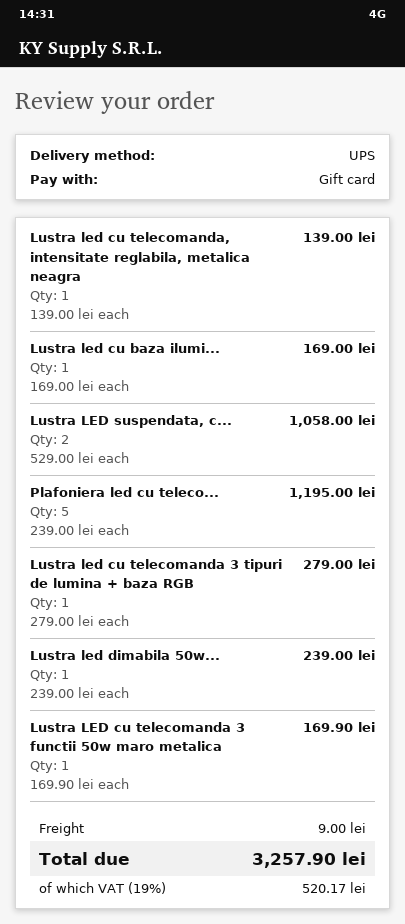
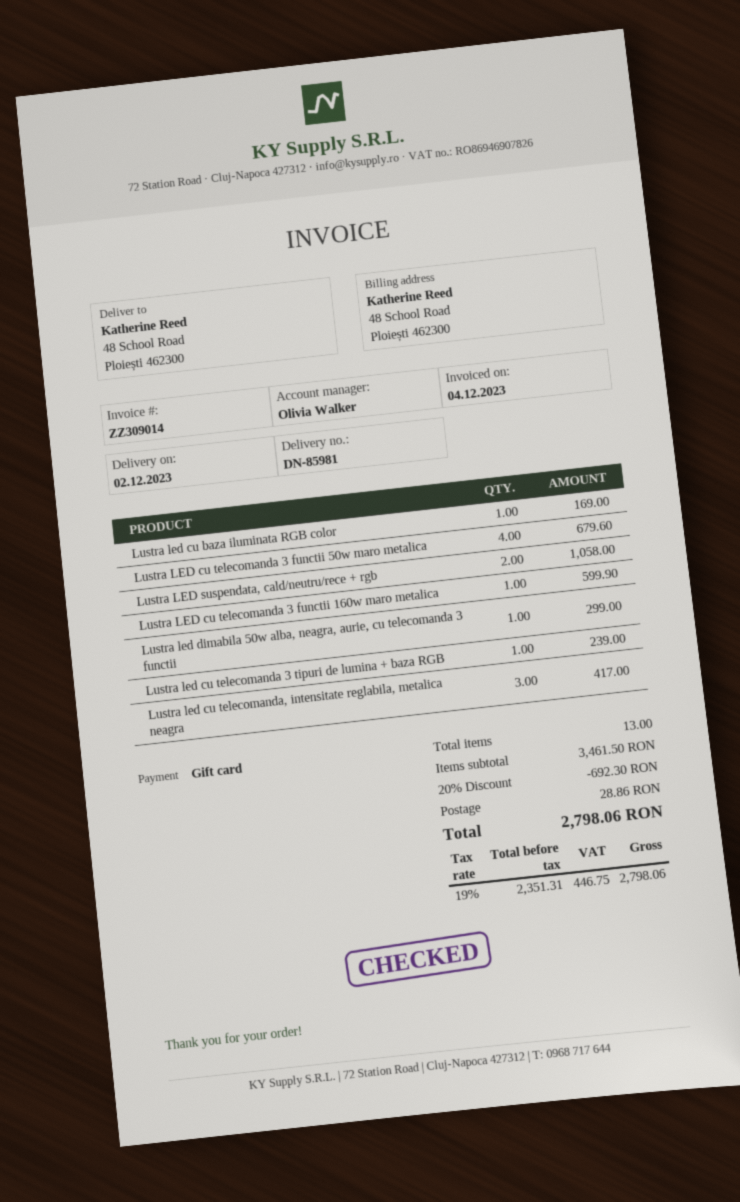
Lustra led cu telecomanda, intensitate reglabila, metalica neagra: 1 for 139.00 -> 3 for 417.00
Plafoniera led cu teleco...: 5 for 1195.00 -> none
Lustra led cu telecomanda 3 tipuri de lumina + baza RGB: 1 for 279.00 -> 1 for 239.00
Lustra led dimabila 50w...: 1 for 239.00 -> 1 for 299.00
Lustra LED cu telecomanda 3 functii 50w maro metalica: 1 for 169.90 -> 4 for 679.60
Lustra LED cu telecomanda 3 functii 160w maro metalica: none -> 1 for 599.90
discount: none -> 20% = 692.30
shipping: 9.00 -> 28.86
tax: 19% = 520.17 -> 19% = 446.75
total: 3257.90 -> 2798.06

